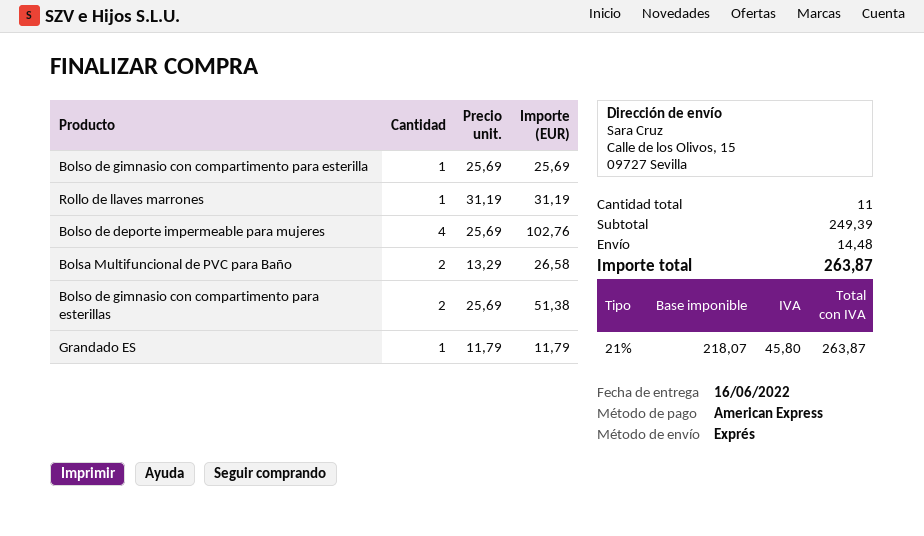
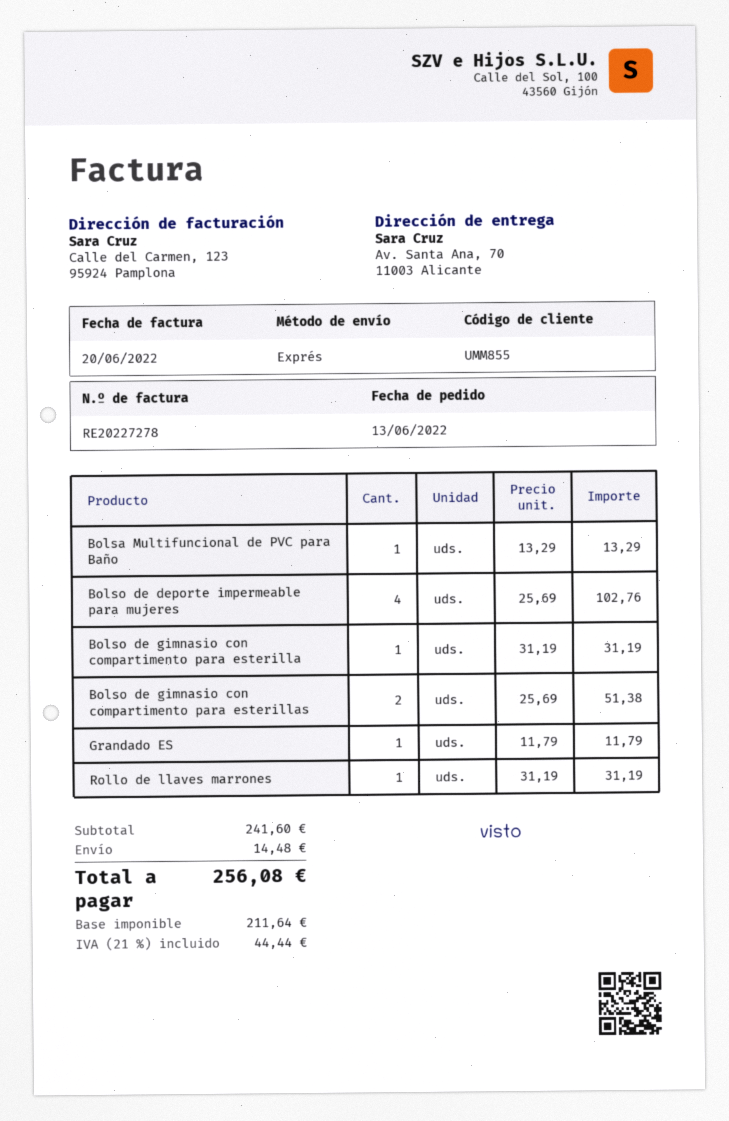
ship to: Calle de los Olivos, 15, 09727 Sevilla -> Av. Santa Ana, 70, 11003 Alicante
Bolso de gimnasio con compartimento para esterilla: 1 x 25.69 = 25.69 -> 1 x 31.19 = 31.19
Bolsa Multifuncional de PVC para Baño: 2 x 13.29 = 26.58 -> 1 x 13.29 = 13.29
subtotal: 249.39 -> 241.60
net: 218.07 -> 211.64
tax: 21% = 45.80 -> 21% = 44.44
total: 263.87 -> 256.08

